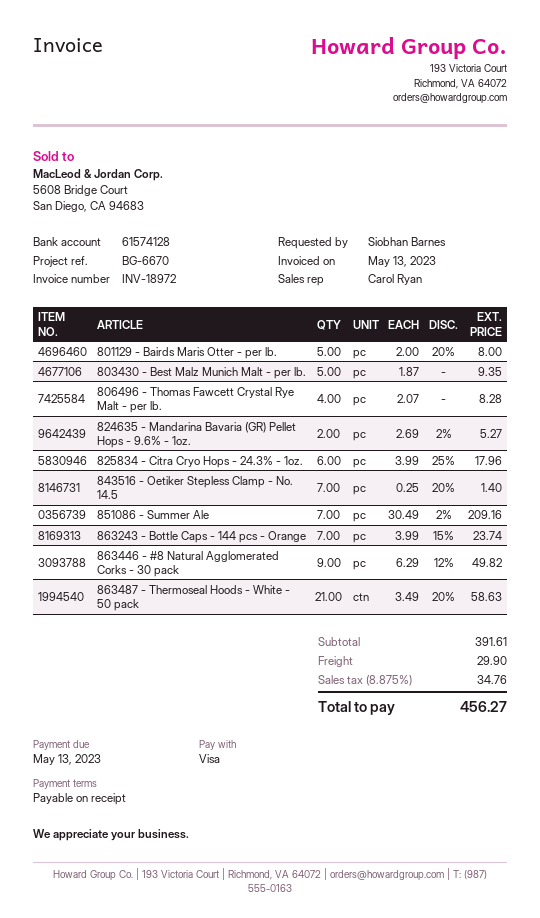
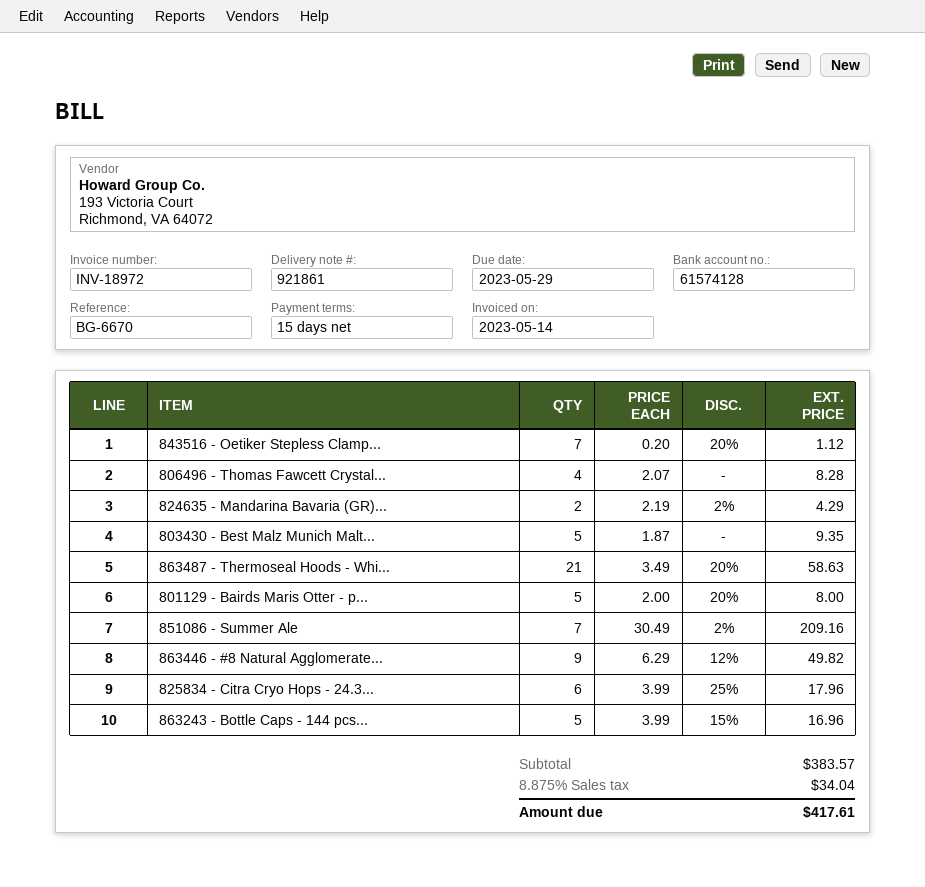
invoice date: 2023-05-13 -> 2023-05-14
payment terms: on receipt -> 15 days
due date: 2023-05-13 -> 2023-05-29
824635 - Mandarina Bavaria (GR) Pellet Hops - 9.6% - 1oz.: 2 x 2.69 - 2% = 5.27 -> 2 x 2.19 - 2% = 4.29
843516 - Oetiker Stepless Clamp - No. 14.5: 7 x 0.25 - 20% = 1.40 -> 7 x 0.20 - 20% = 1.12
863243 - Bottle Caps - 144 pcs - Orange: 7 x 3.99 - 15% = 23.74 -> 5 x 3.99 - 15% = 16.96
subtotal: 391.61 -> 383.57
shipping: 29.90 -> none
tax: 8.875% = 34.76 -> 8.875% = 34.04
total: 456.27 -> 417.61

